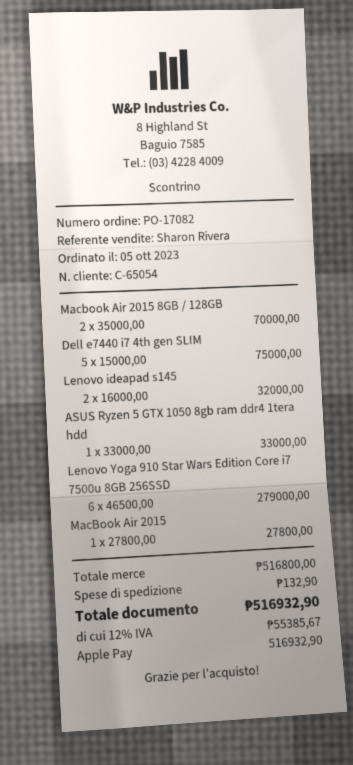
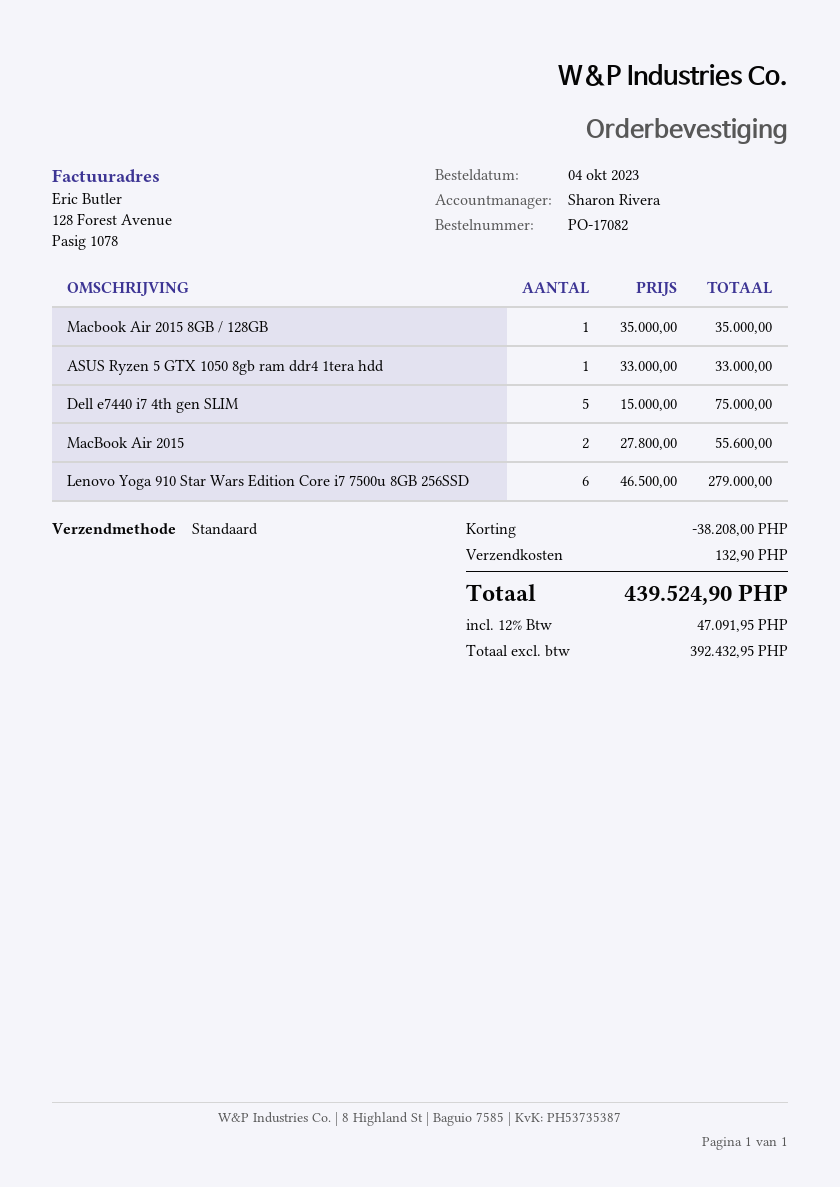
order date: 2023-10-05 -> 2023-10-04
Macbook Air 2015 8GB / 128GB: 2 x 35000.00 = 70000.00 -> 1 x 35000.00 = 35000.00
Lenovo ideapad s145: 2 x 16000.00 = 32000.00 -> none
MacBook Air 2015: 1 x 27800.00 = 27800.00 -> 2 x 27800.00 = 55600.00
discount: none -> 38208.00
tax: 12% = 55385.67 -> 12% = 47091.95
total: 516932.90 -> 439524.90

